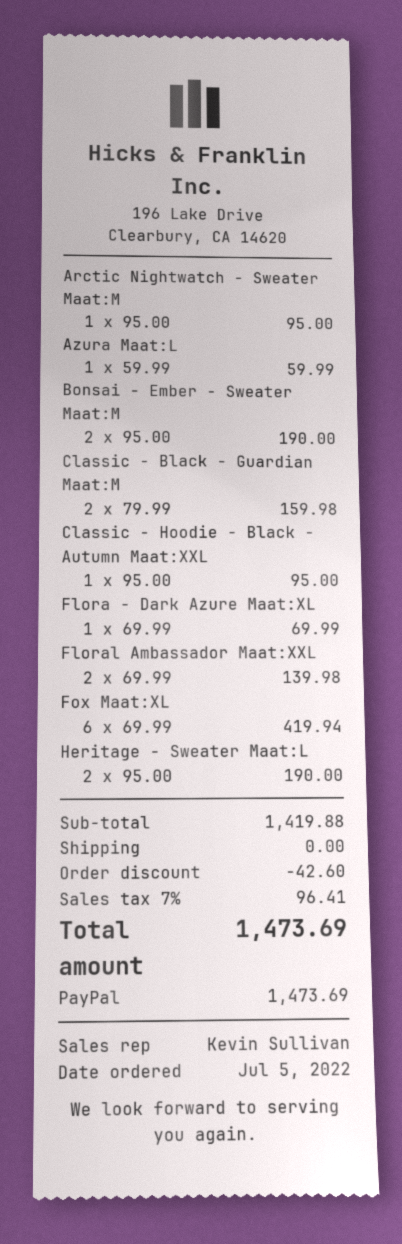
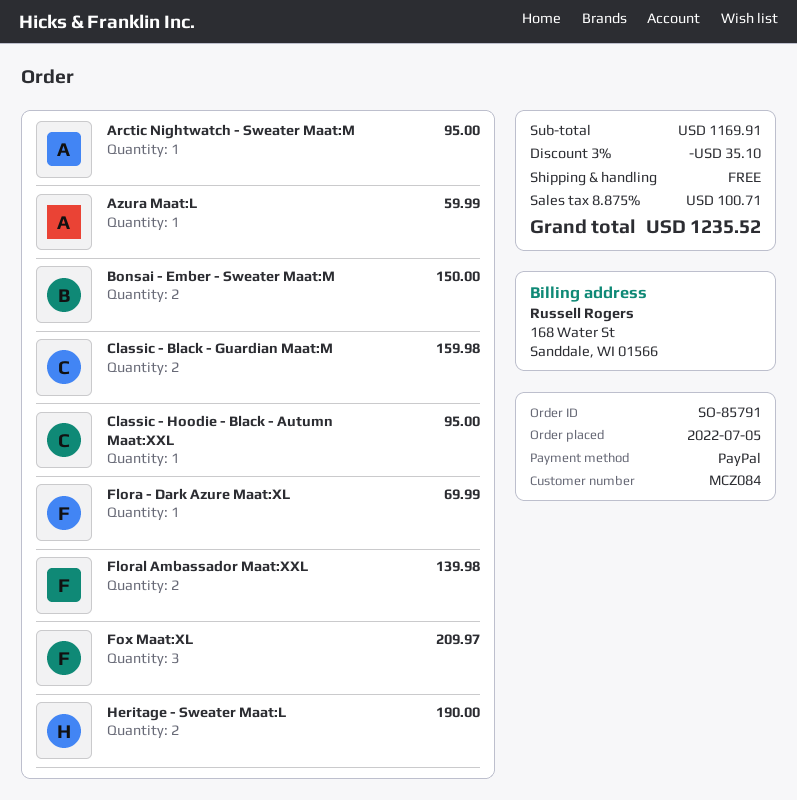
Bonsai - Ember - Sweater Maat:M: 2 for 190.00 -> 2 for 150.00
Fox Maat:XL: 6 for 419.94 -> 3 for 209.97
subtotal: 1419.88 -> 1169.91
discount: 42.60 -> 35.10
tax: 7% = 96.41 -> 8.875% = 100.71
total: 1473.69 -> 1235.52

